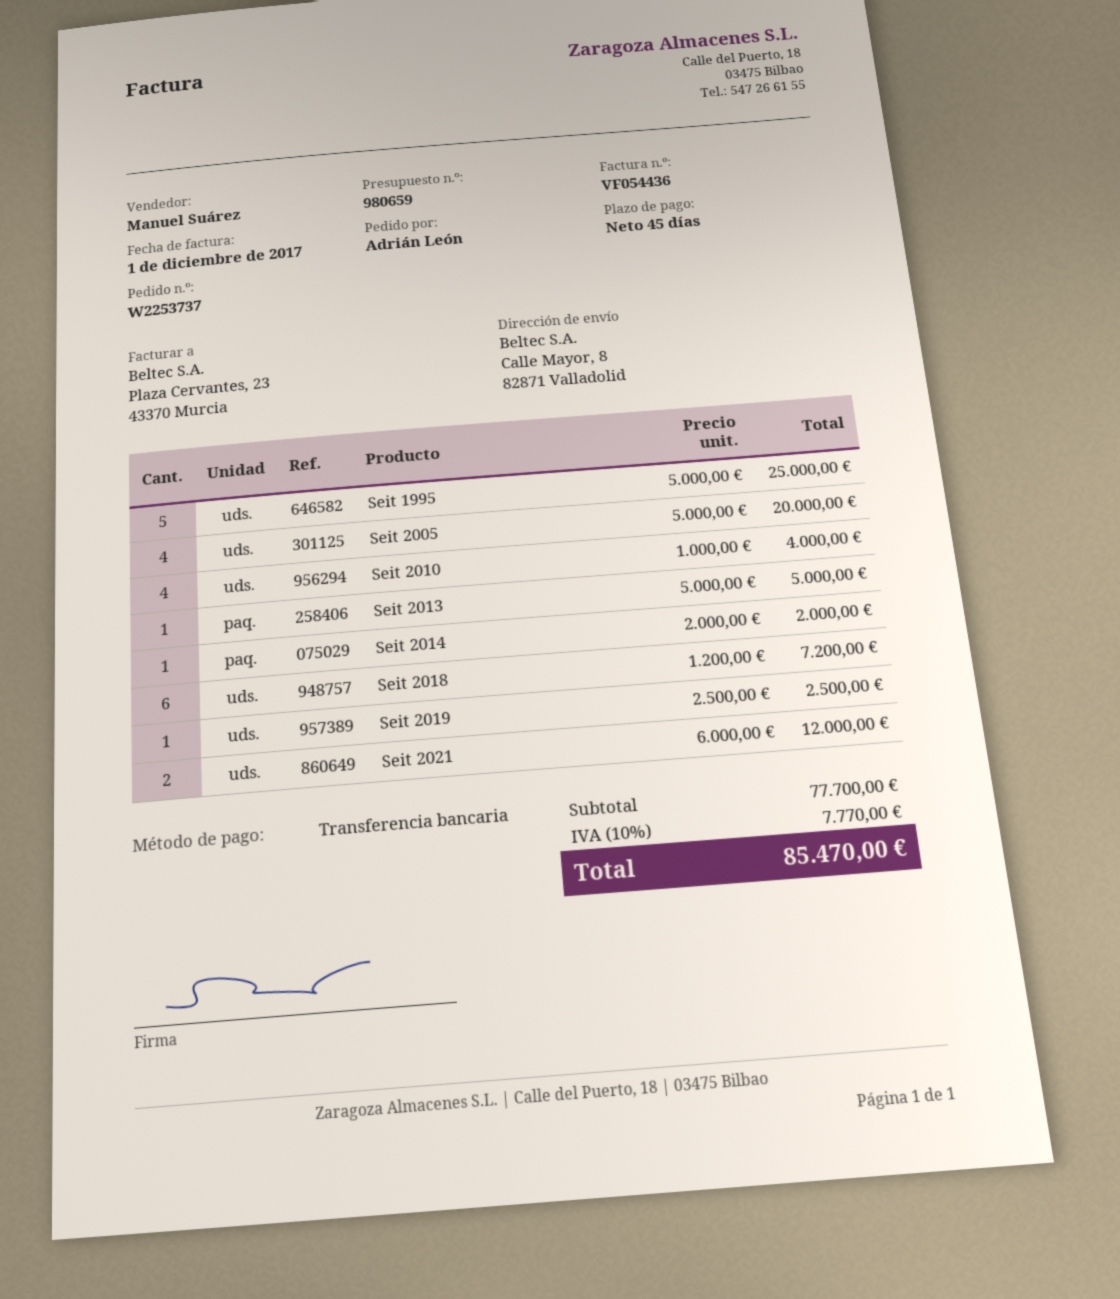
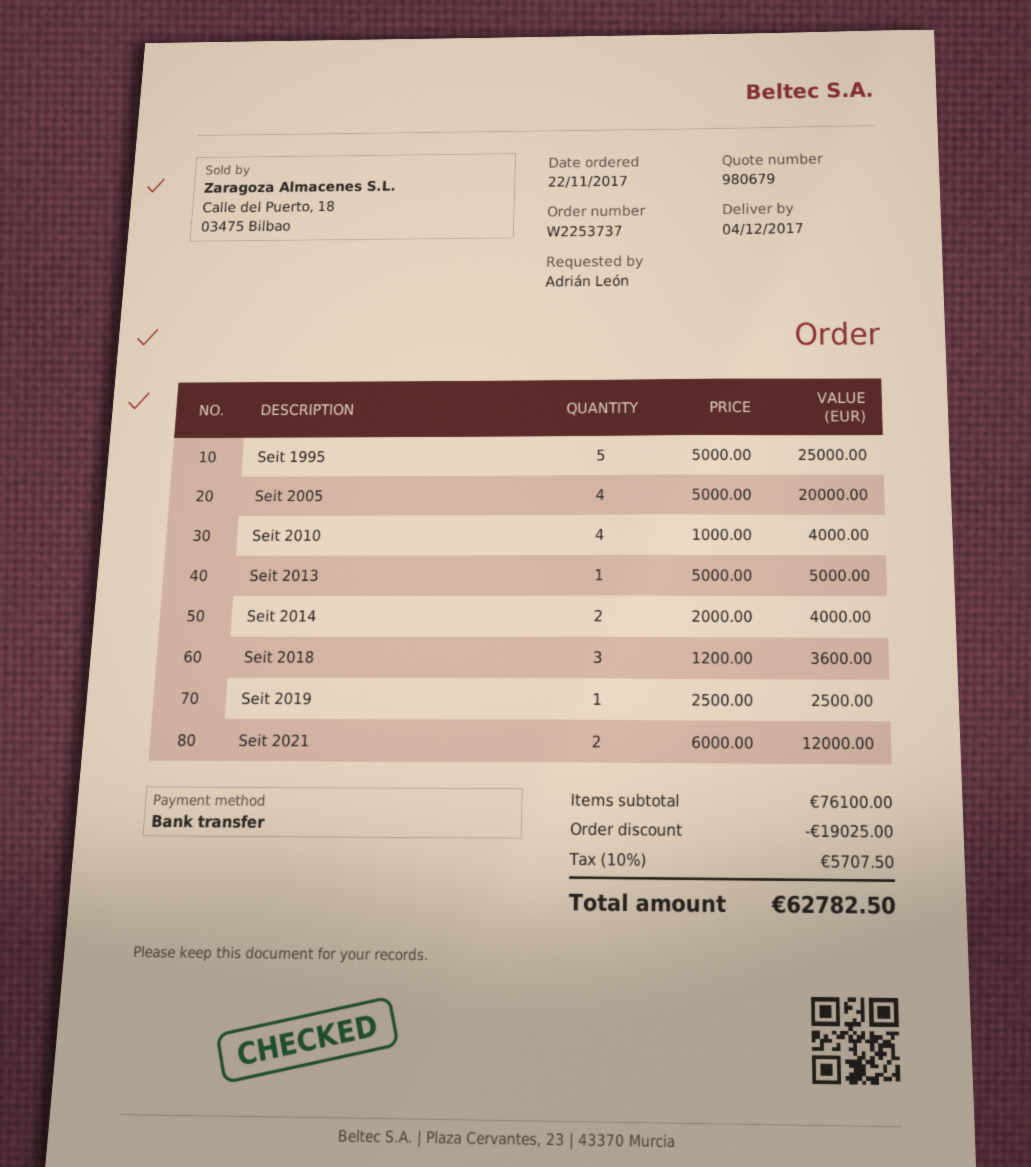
quote number: 980659 -> 980679
Seit 2014: 1 x 2000.00 = 2000.00 -> 2 x 2000.00 = 4000.00
Seit 2018: 6 x 1200.00 = 7200.00 -> 3 x 1200.00 = 3600.00
subtotal: 77700.00 -> 76100.00
discount: none -> 19025.00
tax: 10% = 7770.00 -> 10% = 5707.50
total: 85470.00 -> 62782.50

